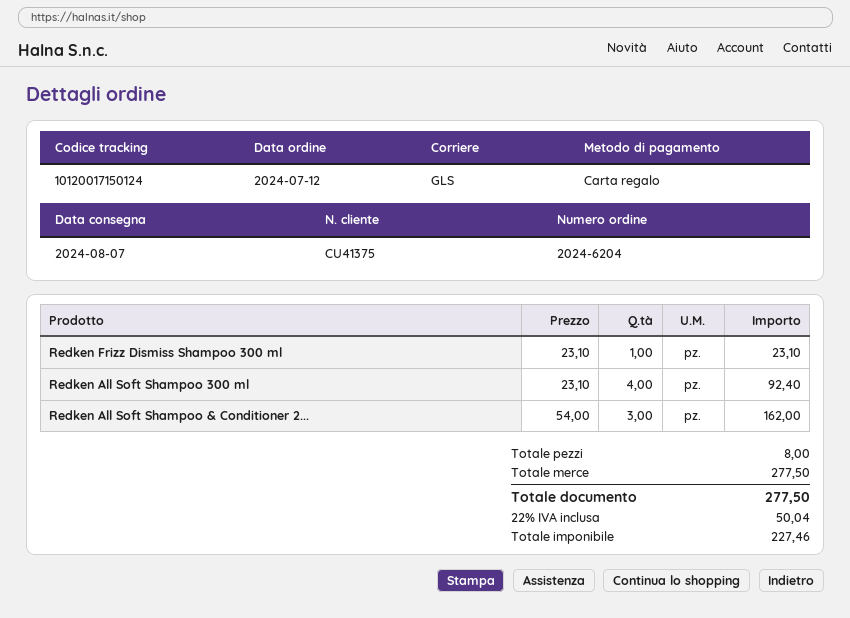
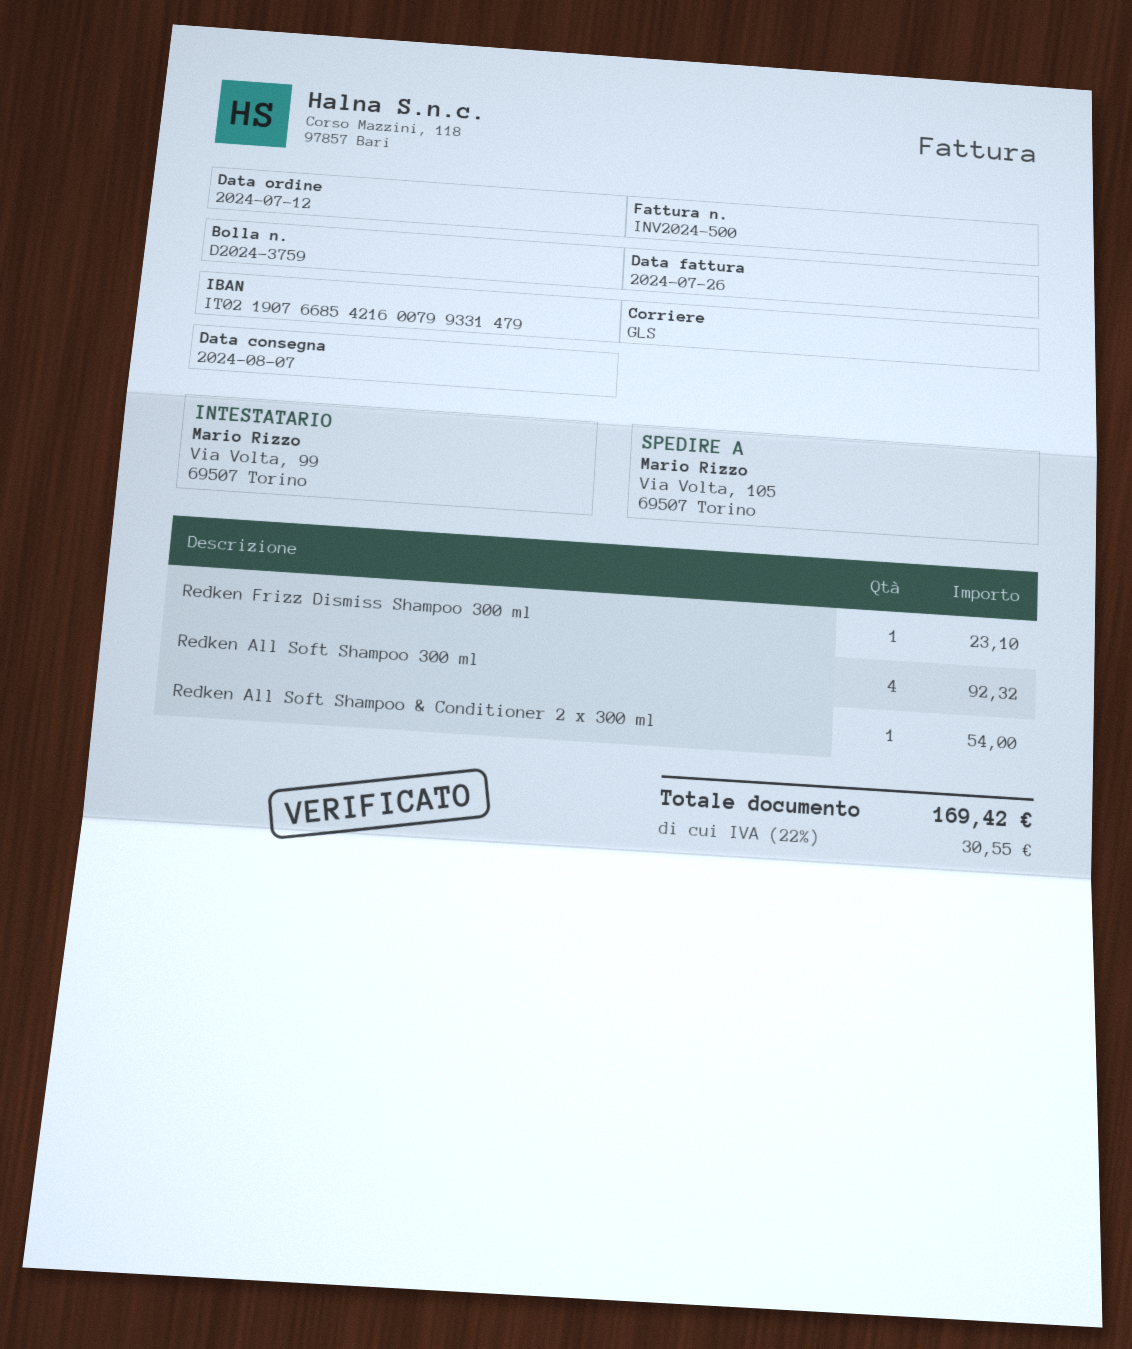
Redken All Soft Shampoo 300 ml: 4 for 92.40 -> 4 for 92.32
Redken All Soft Shampoo & Conditioner 2...: 3 for 162.00 -> 1 for 54.00
tax: 22% = 50.04 -> 22% = 30.55
total: 277.50 -> 169.42

